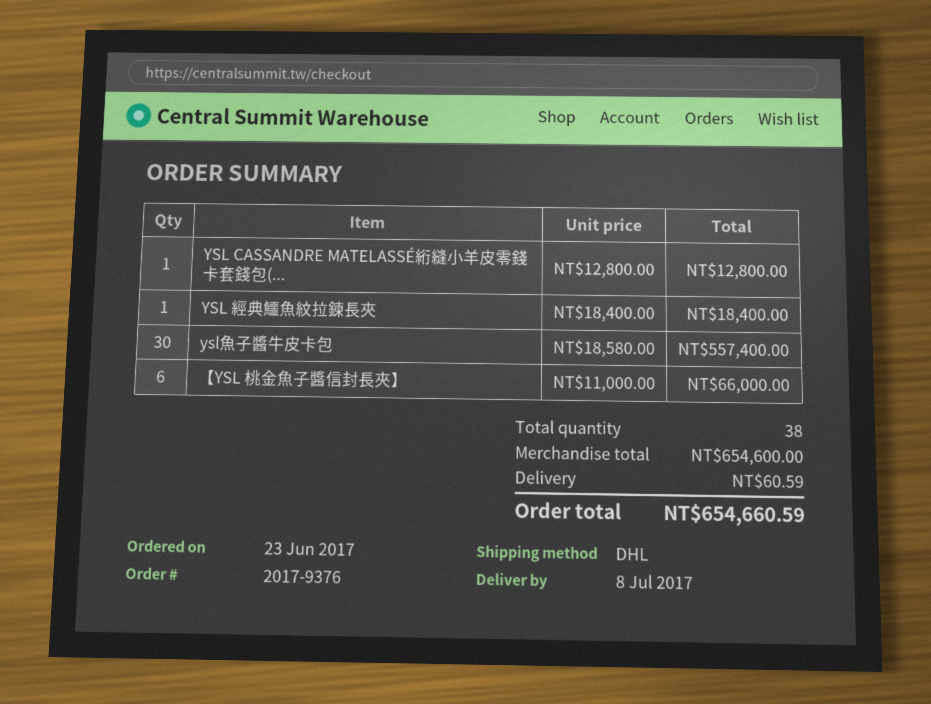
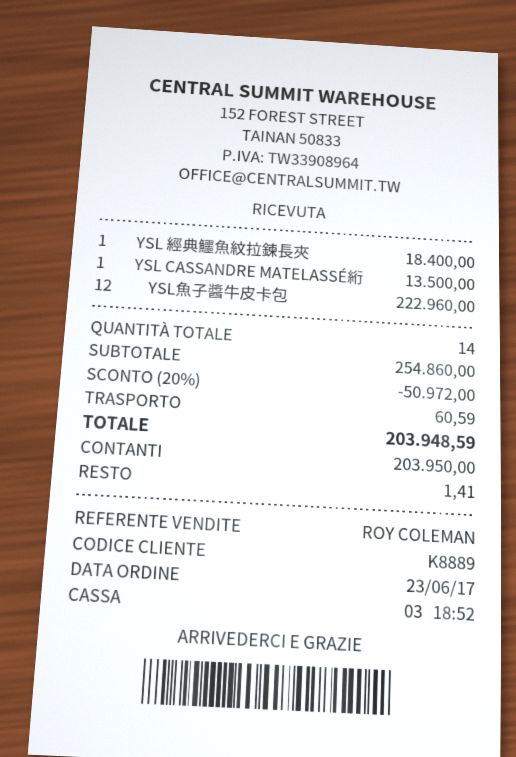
YSL CASSANDRE MATELASSÉ絎縫小羊皮零錢卡套錢包(...: 1 for 12800.00 -> 1 for 13500.00
ysl魚子醬牛皮卡包: 30 for 557400.00 -> 12 for 222960.00
【YSL 桃金魚子醬信封長夾】: 6 for 66000.00 -> none
total quantity: 38 -> 14
subtotal: 654600.00 -> 254860.00
discount: none -> 20% = 50972.00
total: 654660.59 -> 203948.59

